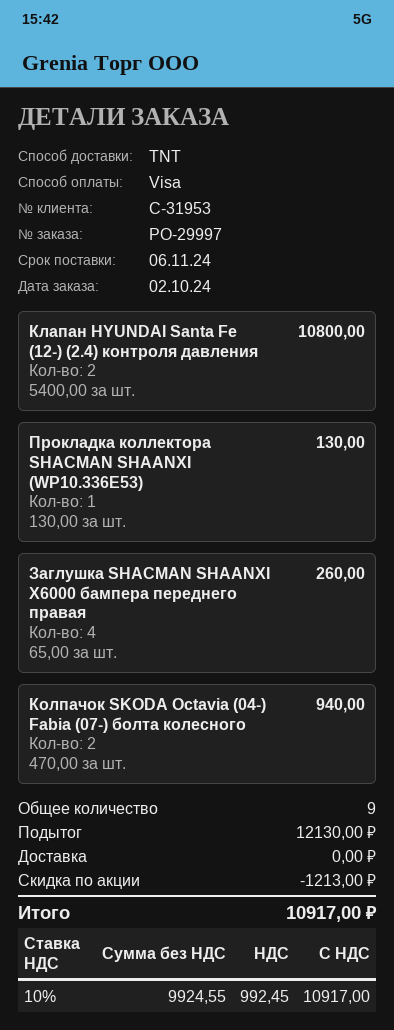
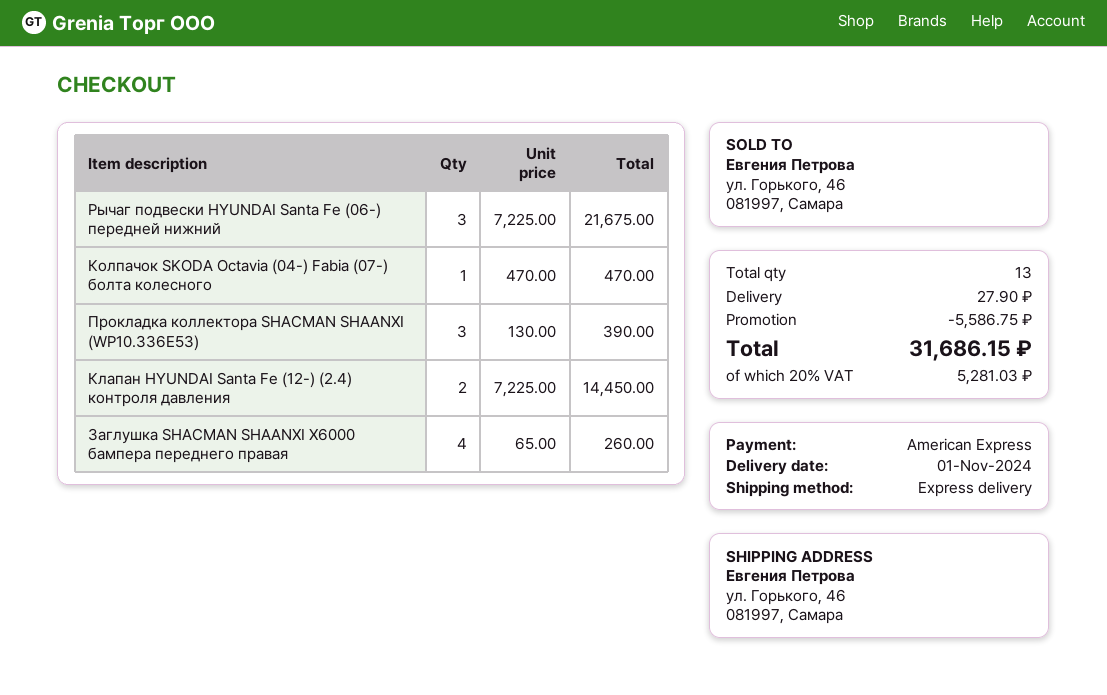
delivery date: 2024-11-06 -> 2024-11-01
payment method: Visa -> American Express
shipping method: TNT -> express
Клапан HYUNDAI Santa Fe (12-) (2.4) контроля давления: 2 x 5400.00 = 10800.00 -> 2 x 7225.00 = 14450.00
Прокладка коллектора SHACMAN SHAANXI (WP10.336E53): 1 x 130.00 = 130.00 -> 3 x 130.00 = 390.00
Колпачок SKODA Octavia (04-) Fabia (07-) болта колесного: 2 x 470.00 = 940.00 -> 1 x 470.00 = 470.00
Рычаг подвески HYUNDAI Santa Fe (06-) передней нижний: none -> 3 x 7225.00 = 21675.00
total quantity: 9 -> 13
discount: 1213.00 -> 5586.75
shipping: 0.00 -> 27.90
tax: 10% = 992.45 -> 20% = 5281.03
total: 10917.00 -> 31686.15

